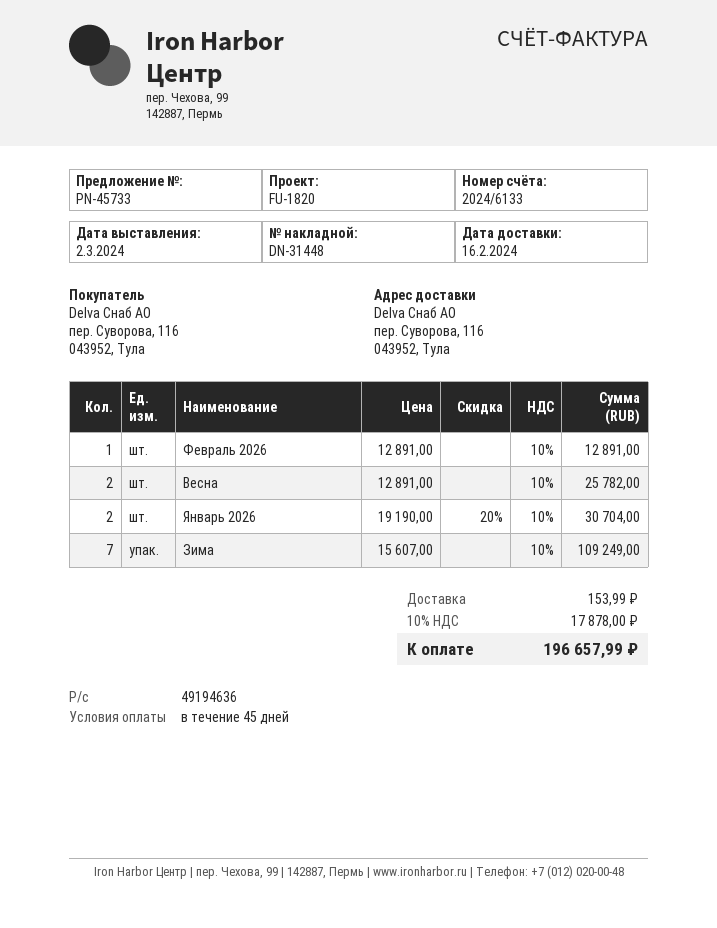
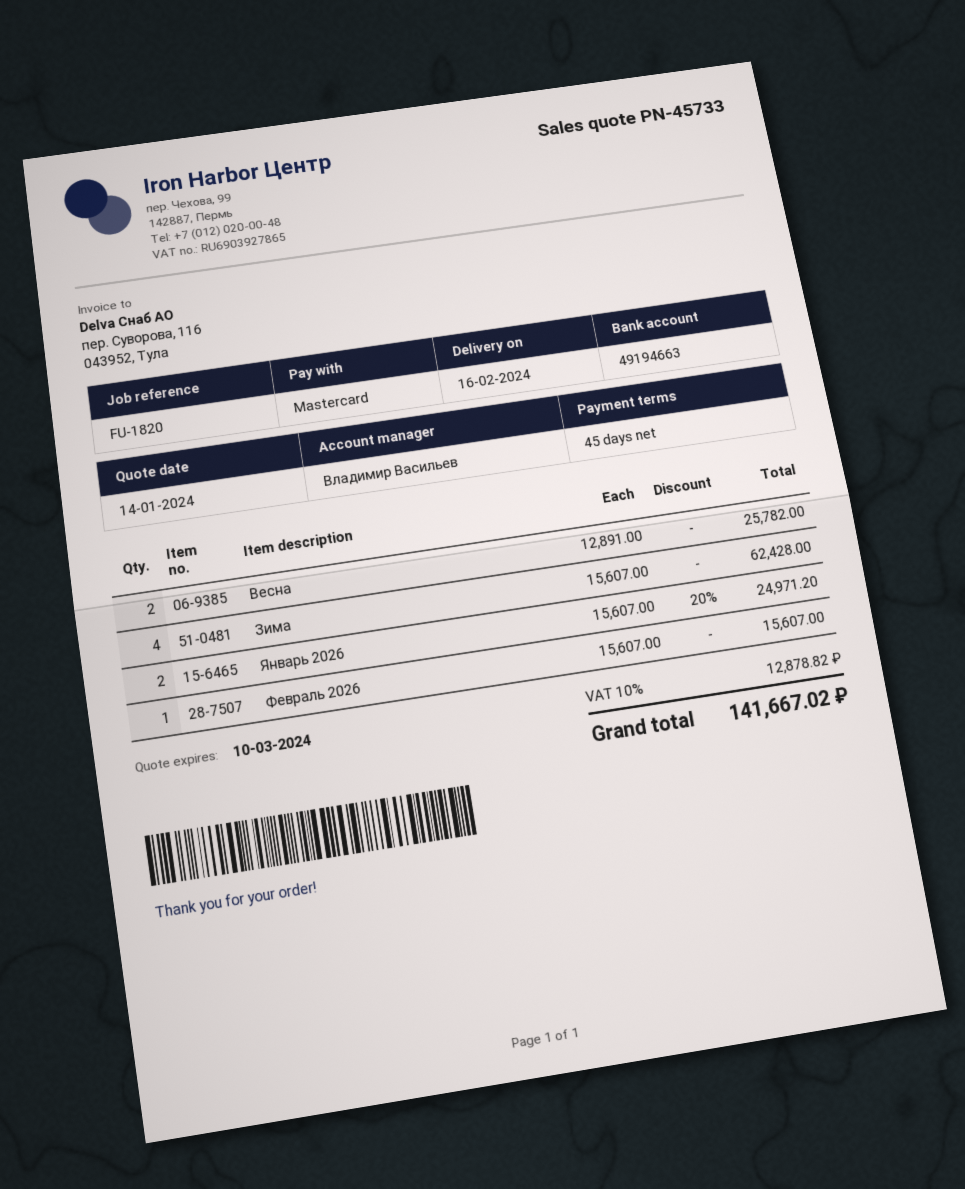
bank account: 49194636 -> 49194663
Февраль 2026: 1 x 12891.00 = 12891.00 -> 1 x 15607.00 = 15607.00
Январь 2026: 2 x 19190.00 - 20% = 30704.00 -> 2 x 15607.00 - 20% = 24971.20
Зима: 7 x 15607.00 = 109249.00 -> 4 x 15607.00 = 62428.00
shipping: 153.99 -> none
tax: 10% = 17878.00 -> 10% = 12878.82
total: 196657.99 -> 141667.02

